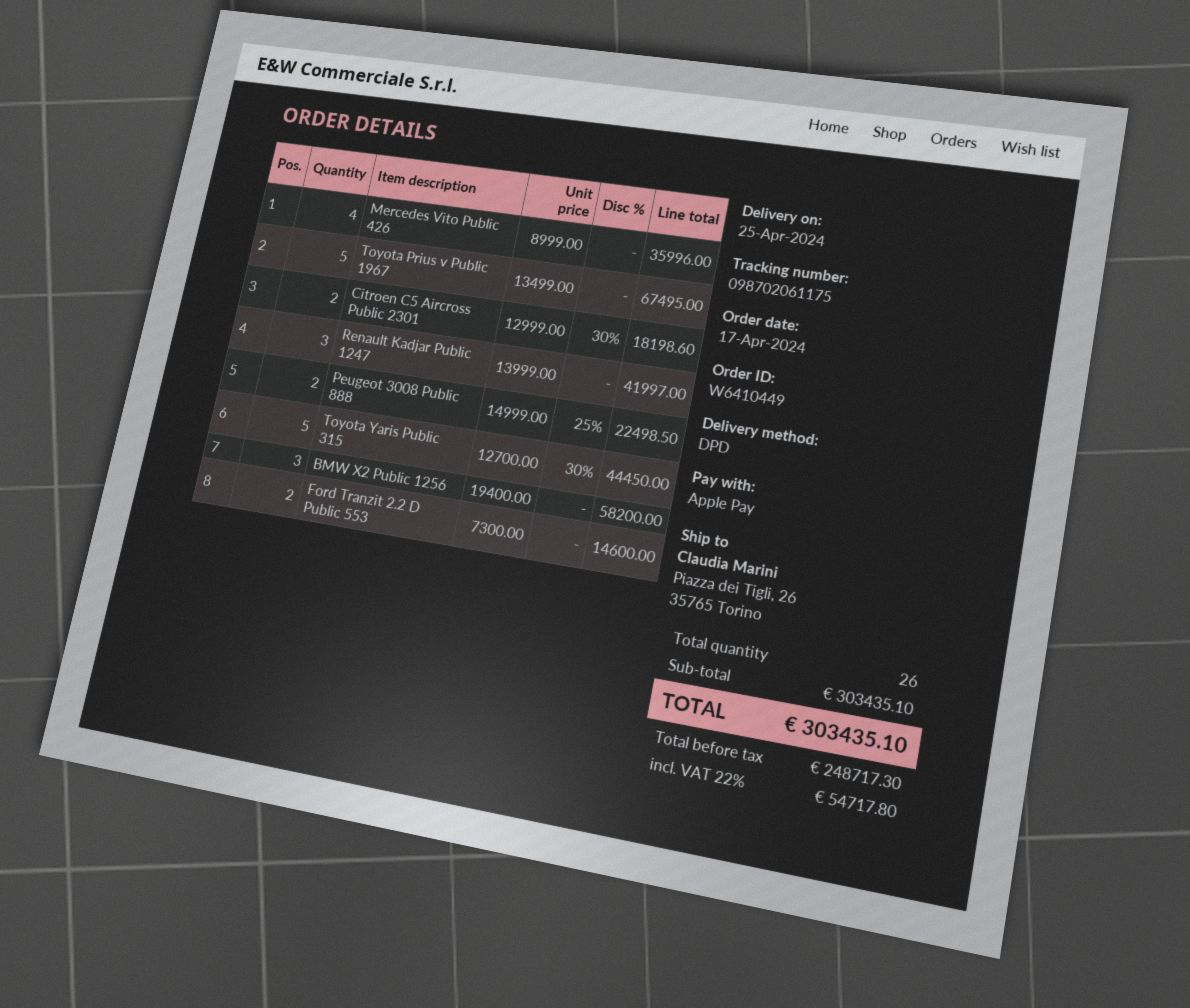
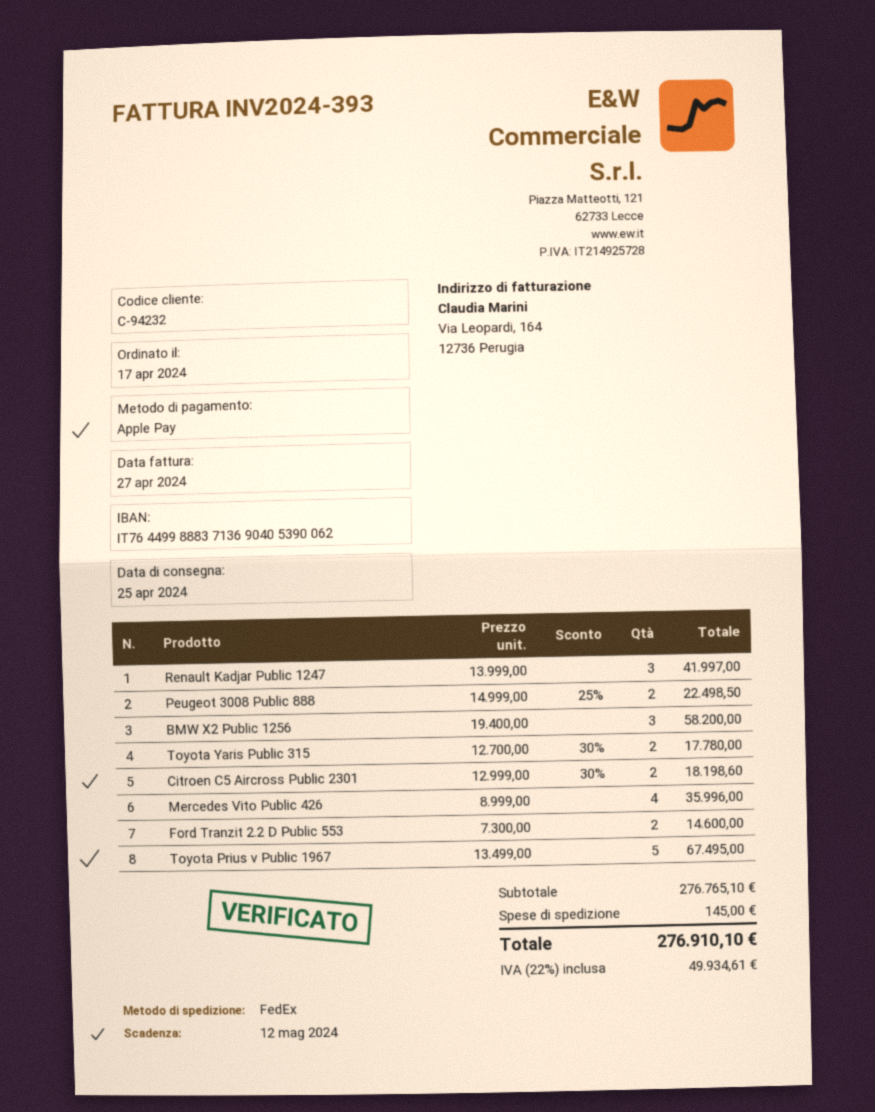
shipping method: DPD -> FedEx
Toyota Yaris Public 315: 5 x 12700.00 - 30% = 44450.00 -> 2 x 12700.00 - 30% = 17780.00
subtotal: 303435.10 -> 276765.10
shipping: none -> 145.00
tax: 22% = 54717.80 -> 22% = 49934.61
total: 303435.10 -> 276910.10

